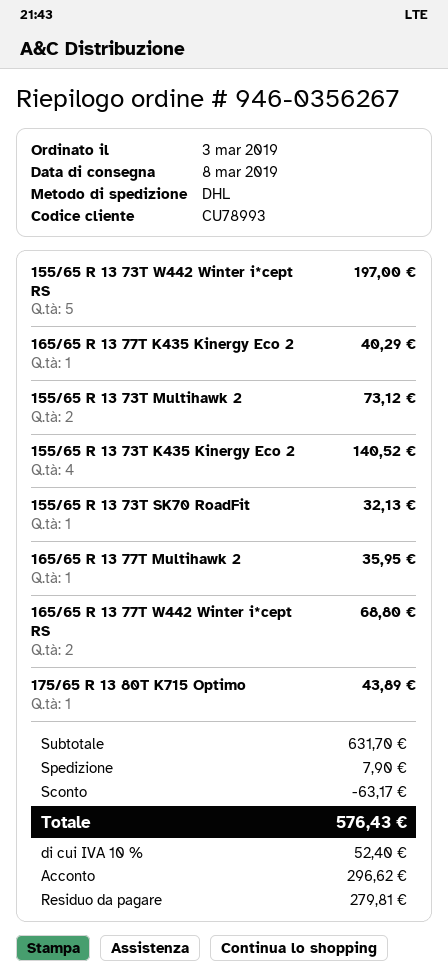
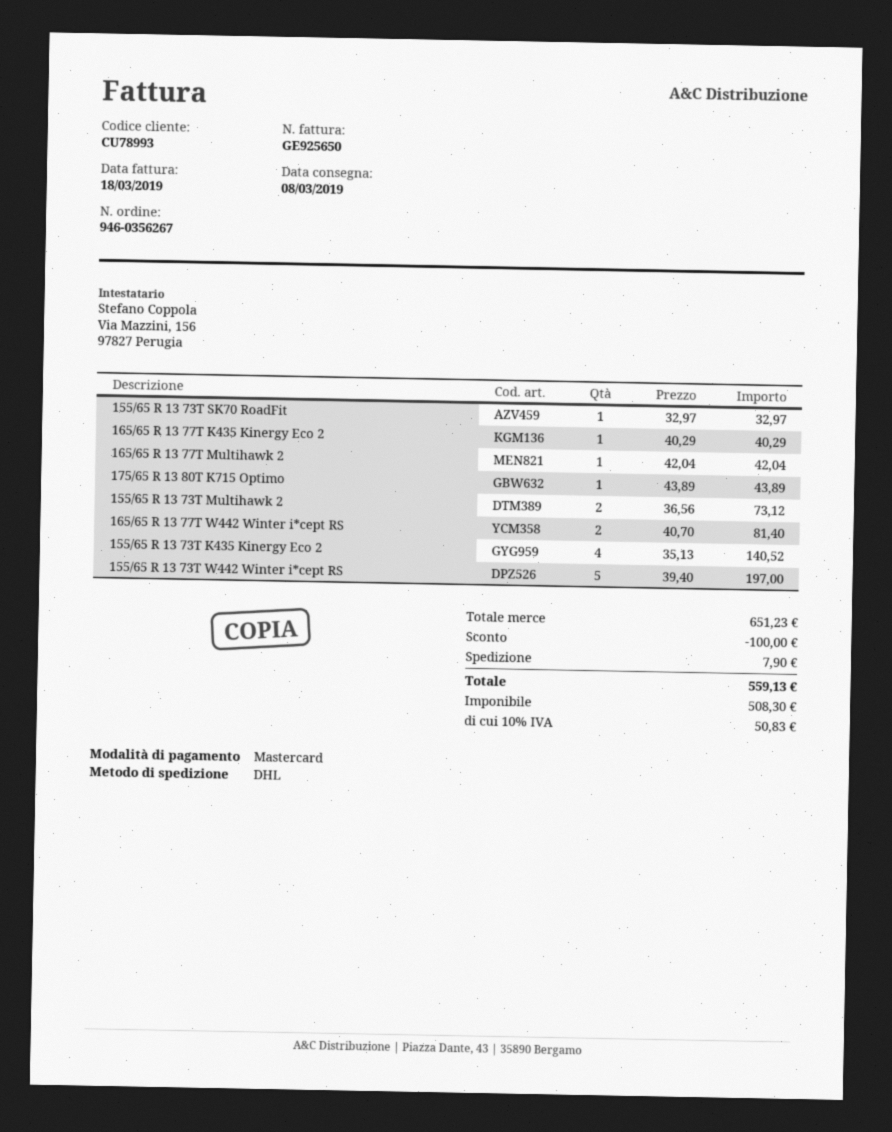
155/65 R 13 73T SK70 RoadFit: 1 for 32.13 -> 1 for 32.97
165/65 R 13 77T Multihawk 2: 1 for 35.95 -> 1 for 42.04
165/65 R 13 77T W442 Winter i*cept RS: 2 for 68.80 -> 2 for 81.40
subtotal: 631.70 -> 651.23
discount: 63.17 -> 100.00
tax: 10% = 52.40 -> 10% = 50.83
total: 576.43 -> 559.13

